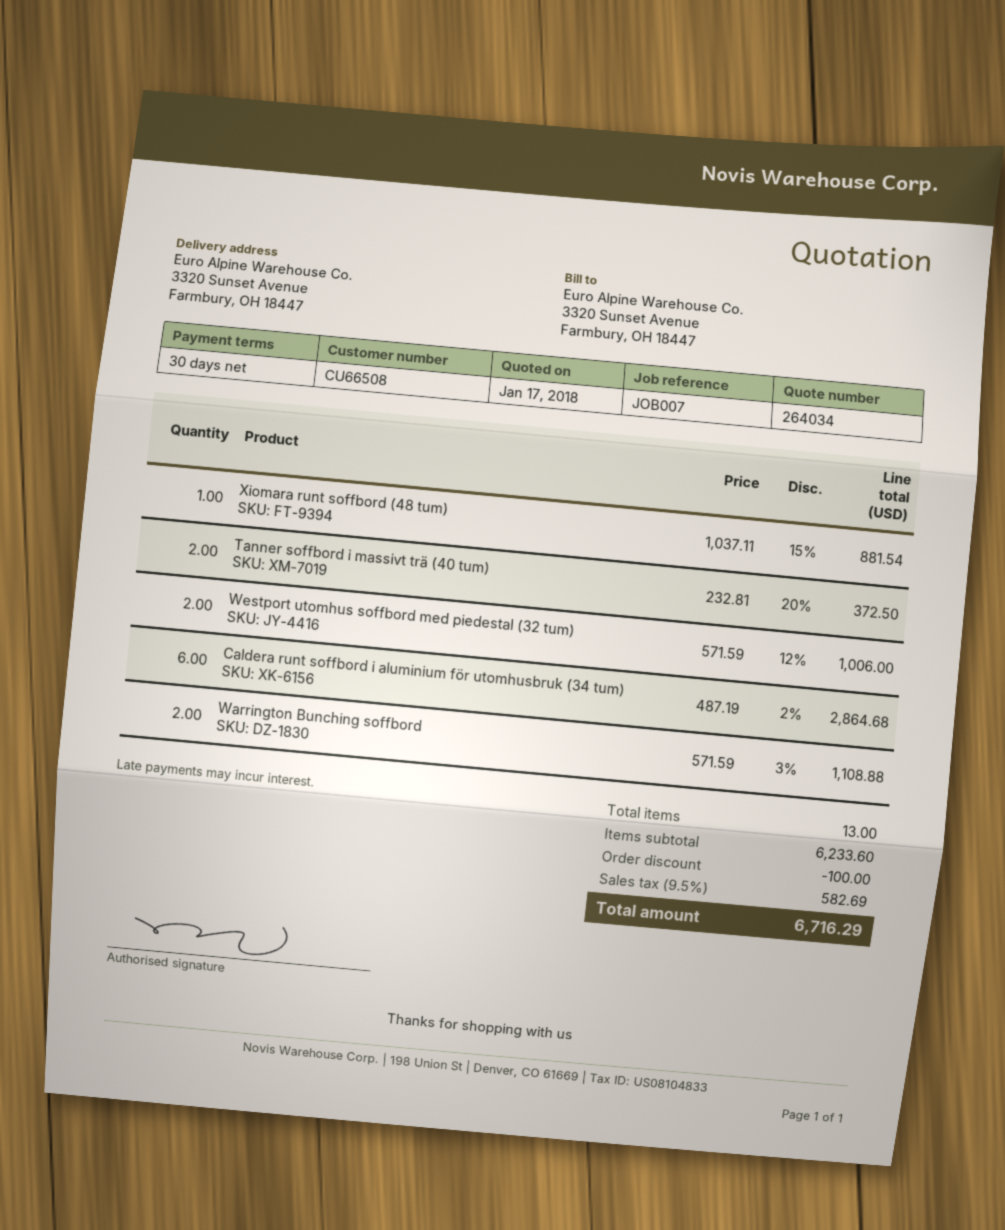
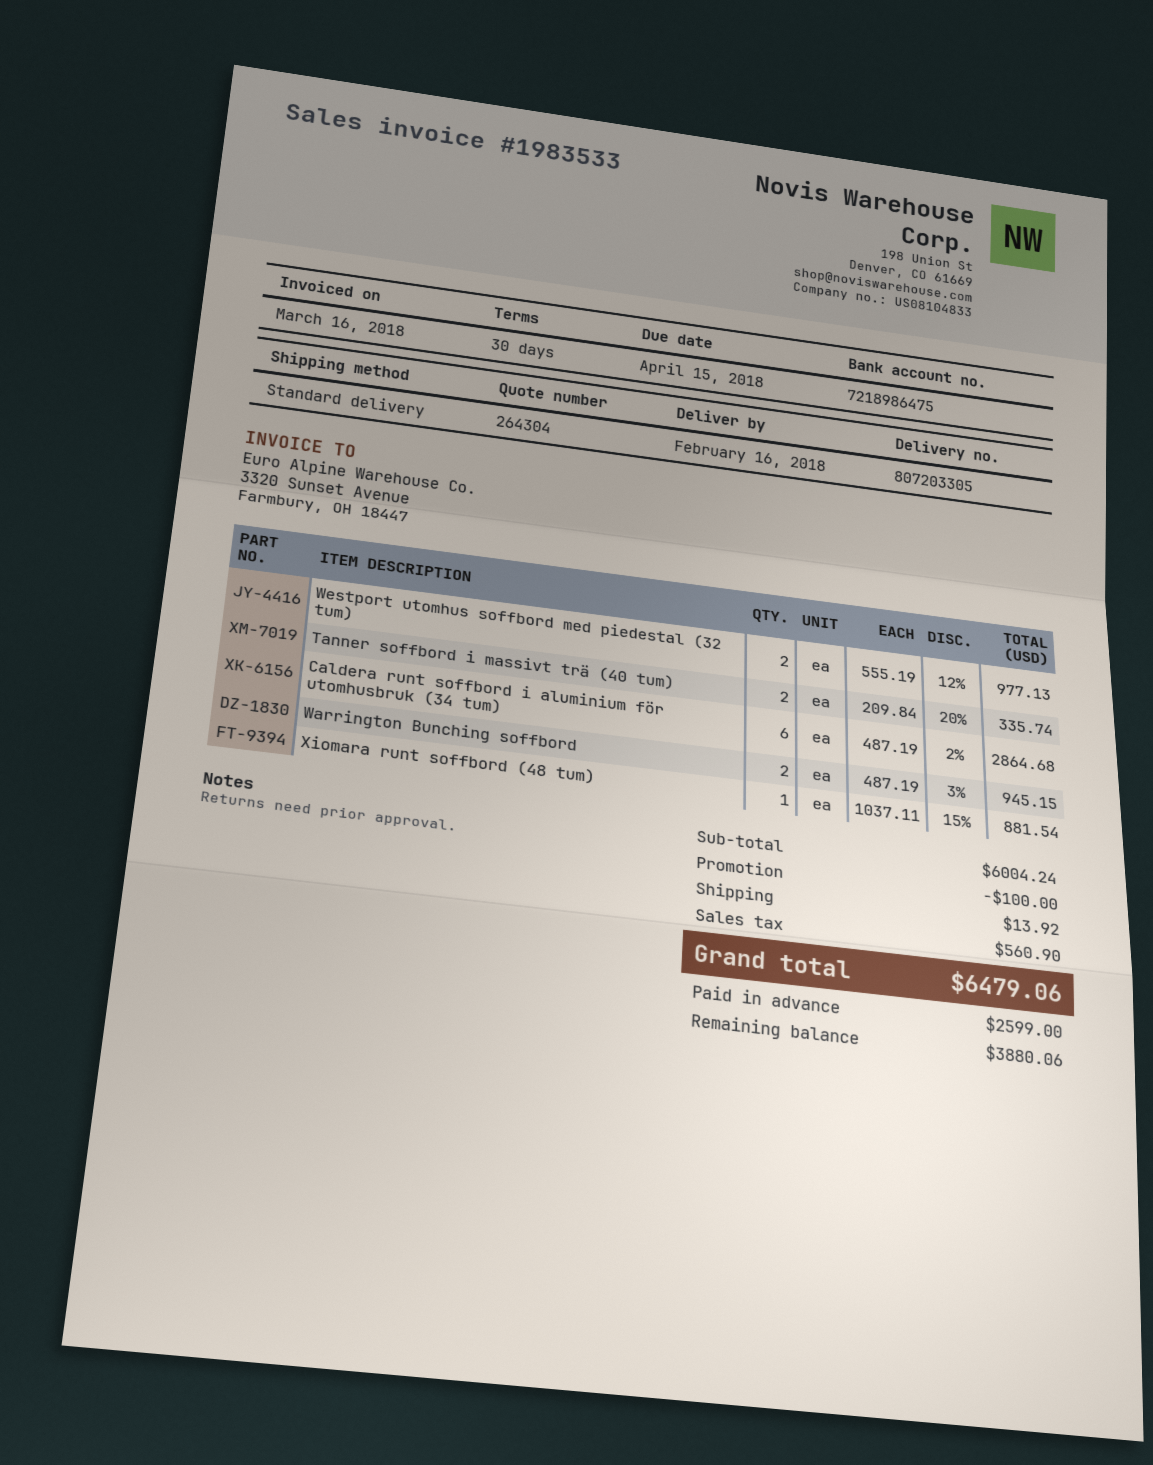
quote number: 264034 -> 264304
Tanner soffbord i massivt trä (40 tum): 2 x 232.81 - 20% = 372.50 -> 2 x 209.84 - 20% = 335.74
Westport utomhus soffbord med piedestal (32 tum): 2 x 571.59 - 12% = 1006.00 -> 2 x 555.19 - 12% = 977.13
Warrington Bunching soffbord: 2 x 571.59 - 3% = 1108.88 -> 2 x 487.19 - 3% = 945.15
subtotal: 6233.60 -> 6004.24
shipping: none -> 13.92
tax: 582.69 -> 560.90
total: 6716.29 -> 6479.06

